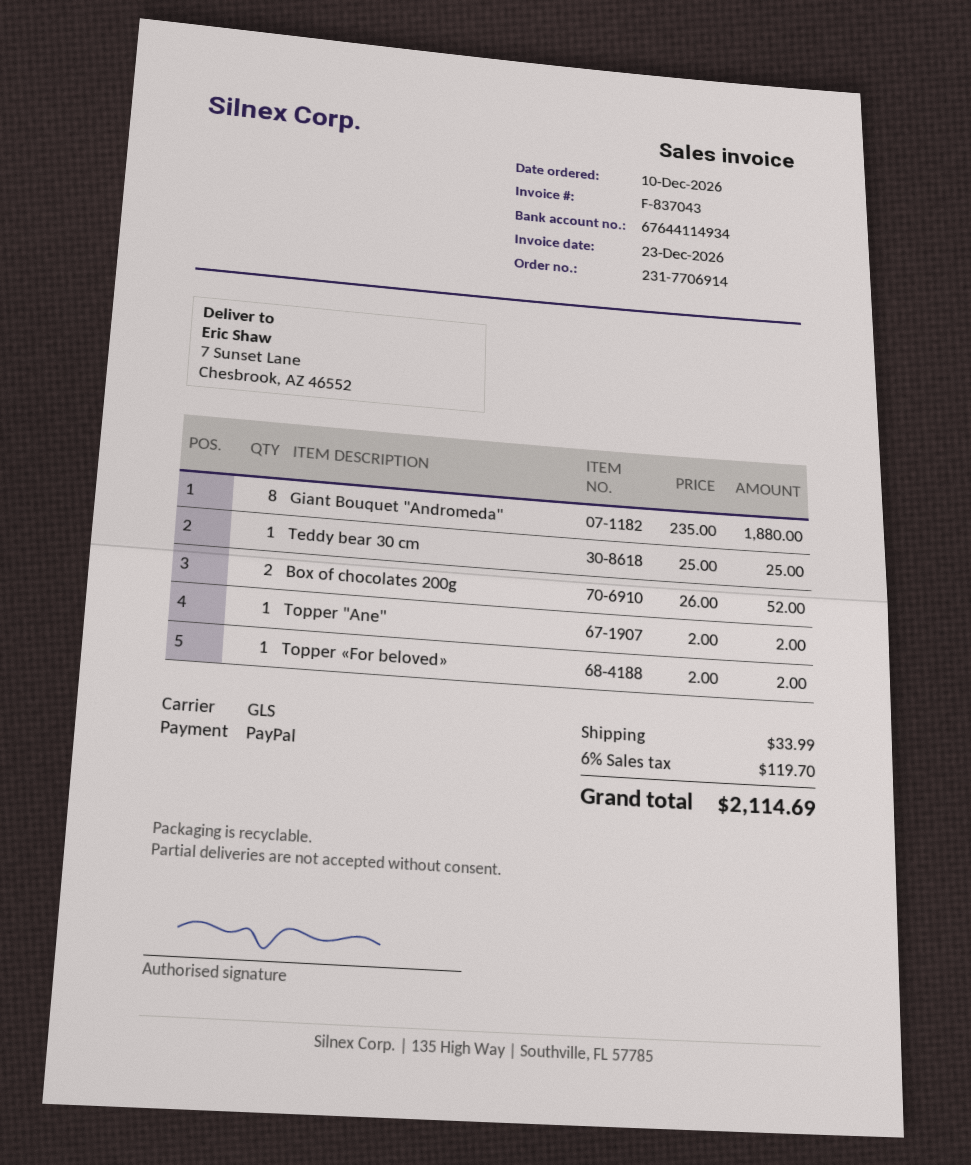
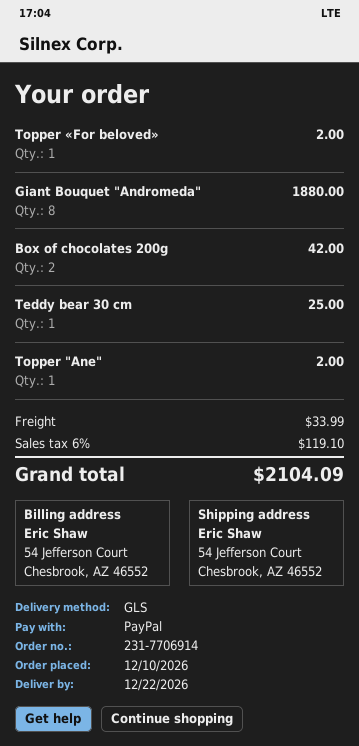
ship to: 7 Sunset Lane, Chesbrook, AZ 46552 -> 54 Jefferson Court, Chesbrook, AZ 46552
Box of chocolates 200g: 2 for 52.00 -> 2 for 42.00
tax: 6% = 119.70 -> 6% = 119.10
total: 2114.69 -> 2104.09

